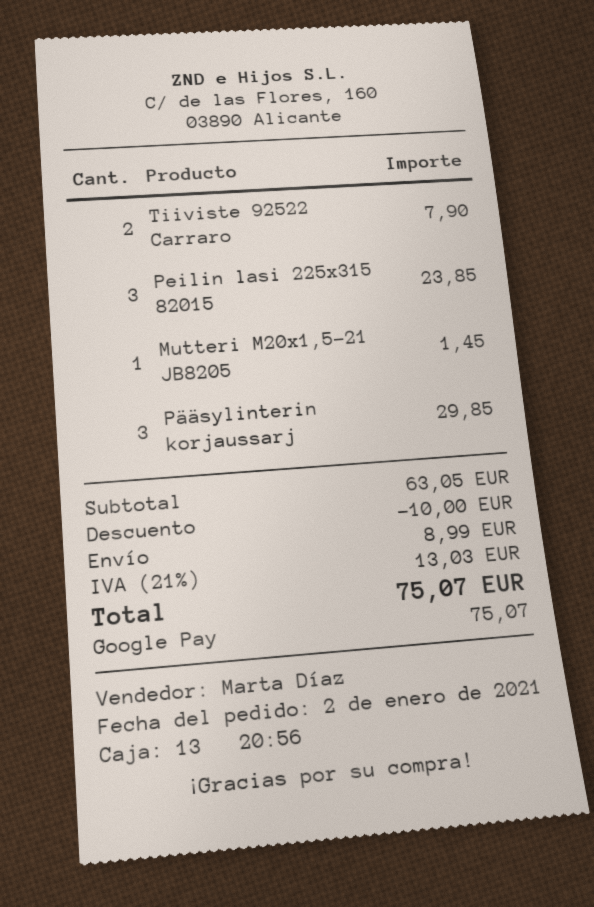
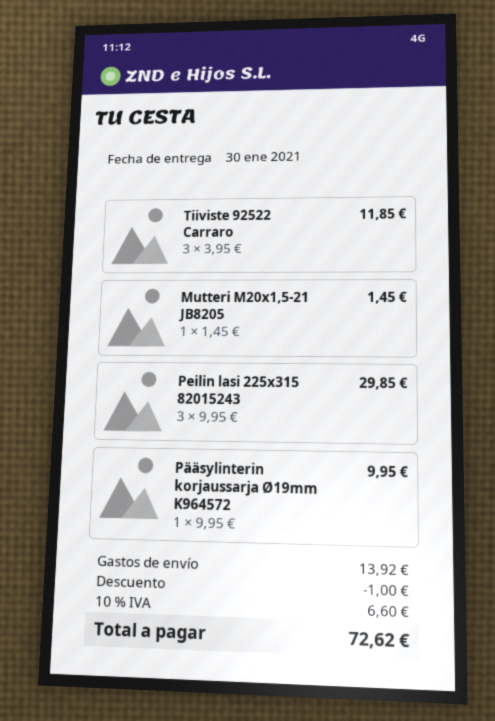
Tiiviste 92522 Carraro: 2 for 7.90 -> 3 for 11.85
Peilin lasi 225x315 82015: 3 for 23.85 -> 3 for 29.85
Pääsylinterin korjaussarj: 3 for 29.85 -> 1 for 9.95
discount: 10.00 -> 1.00
shipping: 8.99 -> 13.92
tax: 21% = 13.03 -> 10% = 6.60
total: 75.07 -> 72.62

